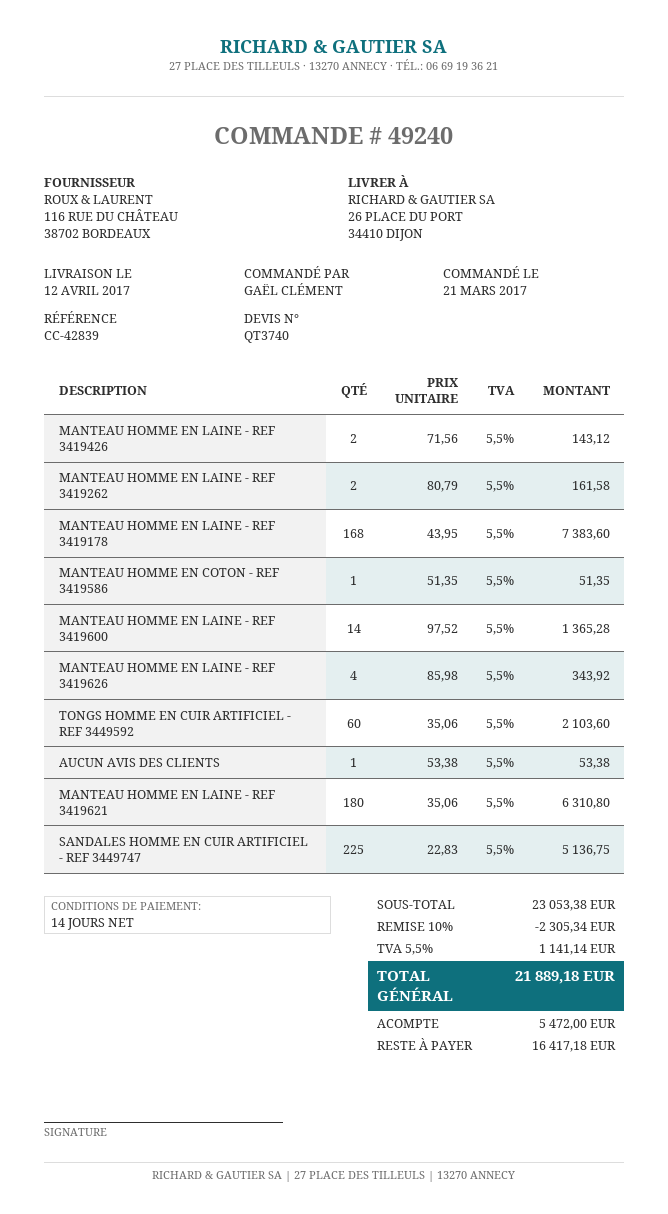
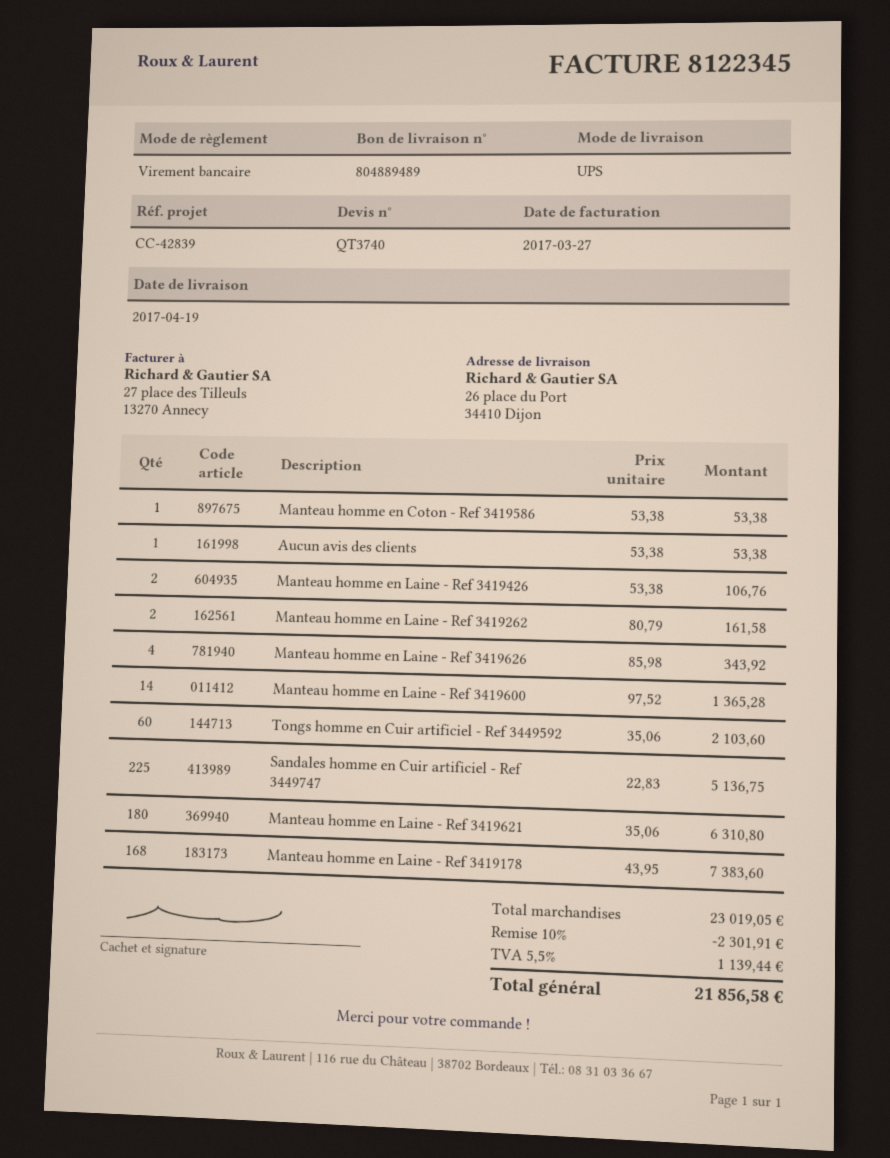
delivery date: 2017-04-12 -> 2017-04-19
MANTEAU HOMME EN LAINE - REF 3419426: 2 x 71.56 = 143.12 -> 2 x 53.38 = 106.76
MANTEAU HOMME EN COTON - REF 3419586: 1 x 51.35 = 51.35 -> 1 x 53.38 = 53.38
subtotal: 23053.38 -> 23019.05
discount: 10% = 2305.34 -> 10% = 2301.91
tax: 5.5% = 1141.14 -> 5.5% = 1139.44
total: 21889.18 -> 21856.58

